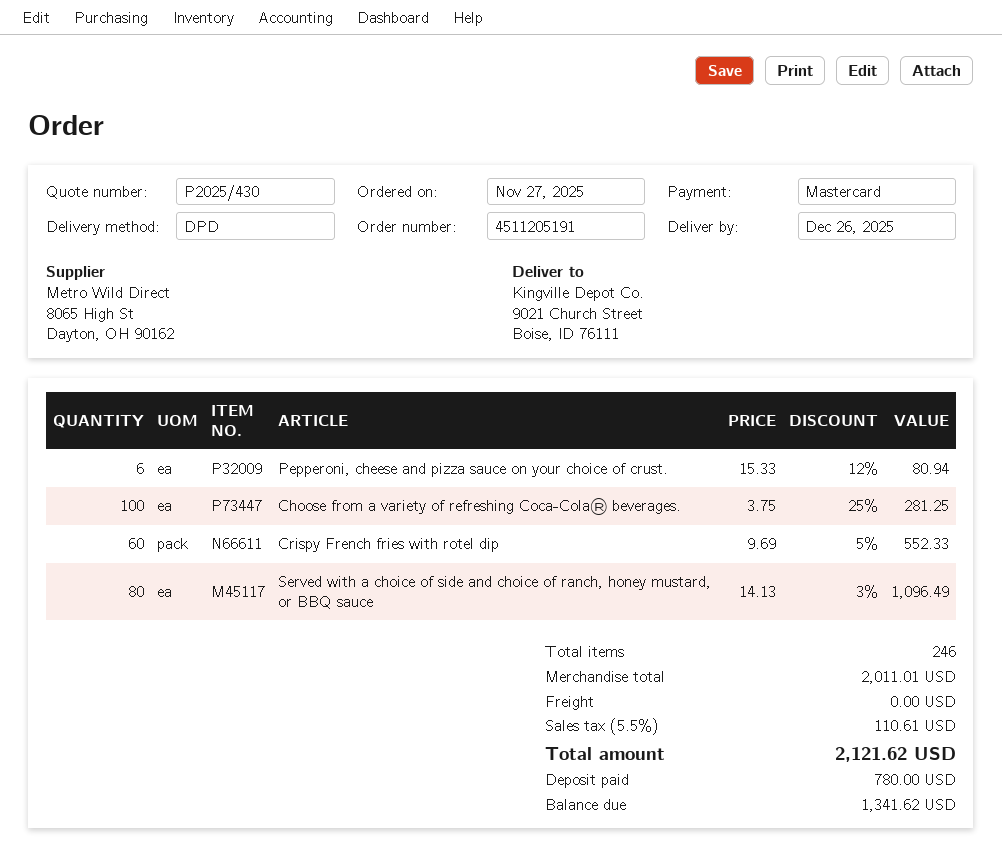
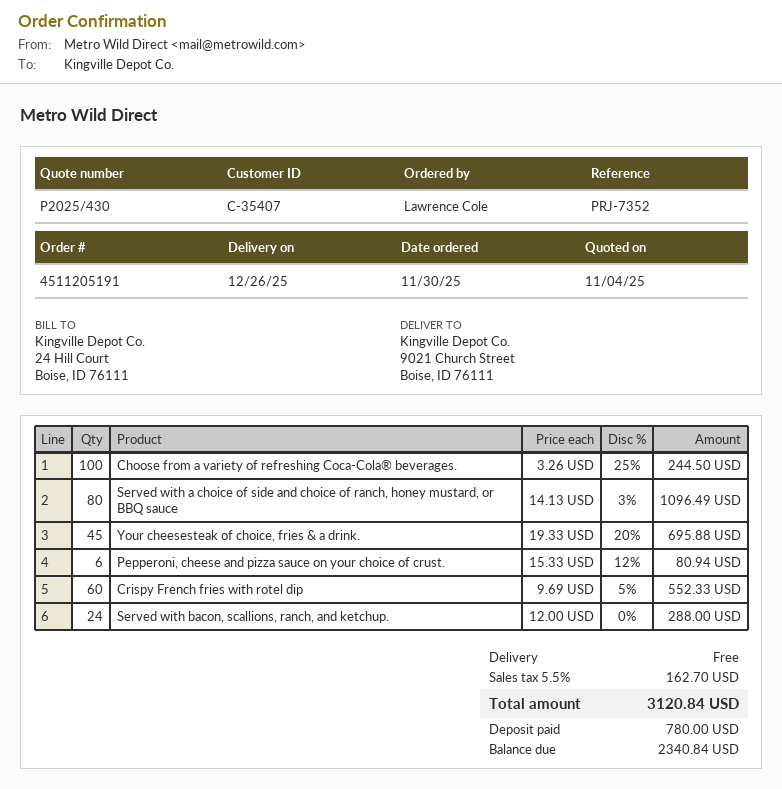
order date: 2025-11-27 -> 2025-11-30
Choose from a variety of refreshing Coca-Cola® beverages.: 100 x 3.75 - 25% = 281.25 -> 100 x 3.26 - 25% = 244.50
Your cheesesteak of choice, fries & a drink.: none -> 45 x 19.33 - 20% = 695.88
Served with bacon, scallions, ranch, and ketchup.: none -> 24 x 12.00 = 288.00
tax: 5.5% = 110.61 -> 5.5% = 162.70
total: 2121.62 -> 3120.84
balance: 1341.62 -> 2340.84

